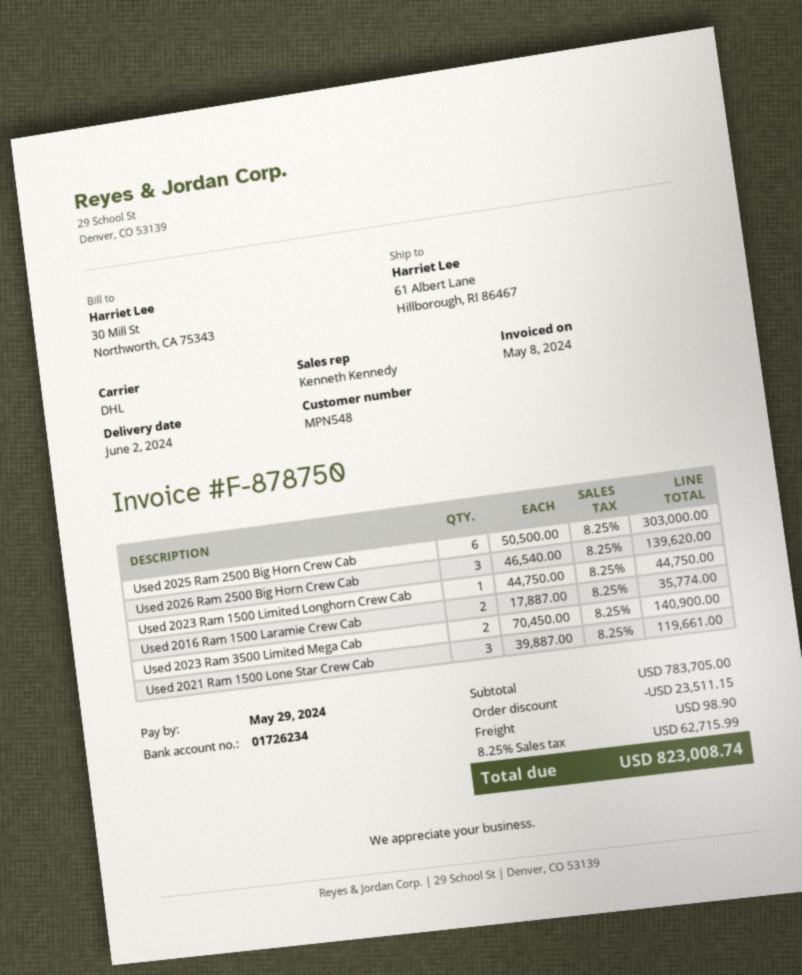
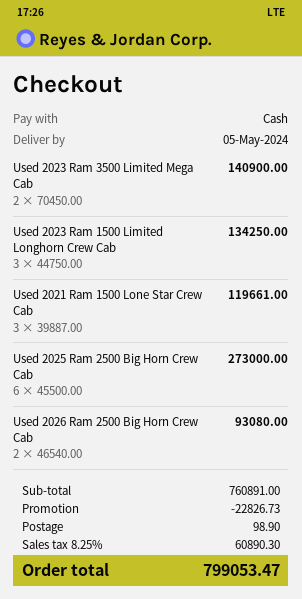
delivery date: 2024-06-02 -> 2024-05-05
Used 2025 Ram 2500 Big Horn Crew Cab: 6 x 50500.00 = 303000.00 -> 6 x 45500.00 = 273000.00
Used 2026 Ram 2500 Big Horn Crew Cab: 3 x 46540.00 = 139620.00 -> 2 x 46540.00 = 93080.00
Used 2023 Ram 1500 Limited Longhorn Crew Cab: 1 x 44750.00 = 44750.00 -> 3 x 44750.00 = 134250.00
Used 2016 Ram 1500 Laramie Crew Cab: 2 x 17887.00 = 35774.00 -> none
subtotal: 783705.00 -> 760891.00
discount: 23511.15 -> 22826.73
tax: 8.25% = 62715.99 -> 8.25% = 60890.30
total: 823008.74 -> 799053.47

